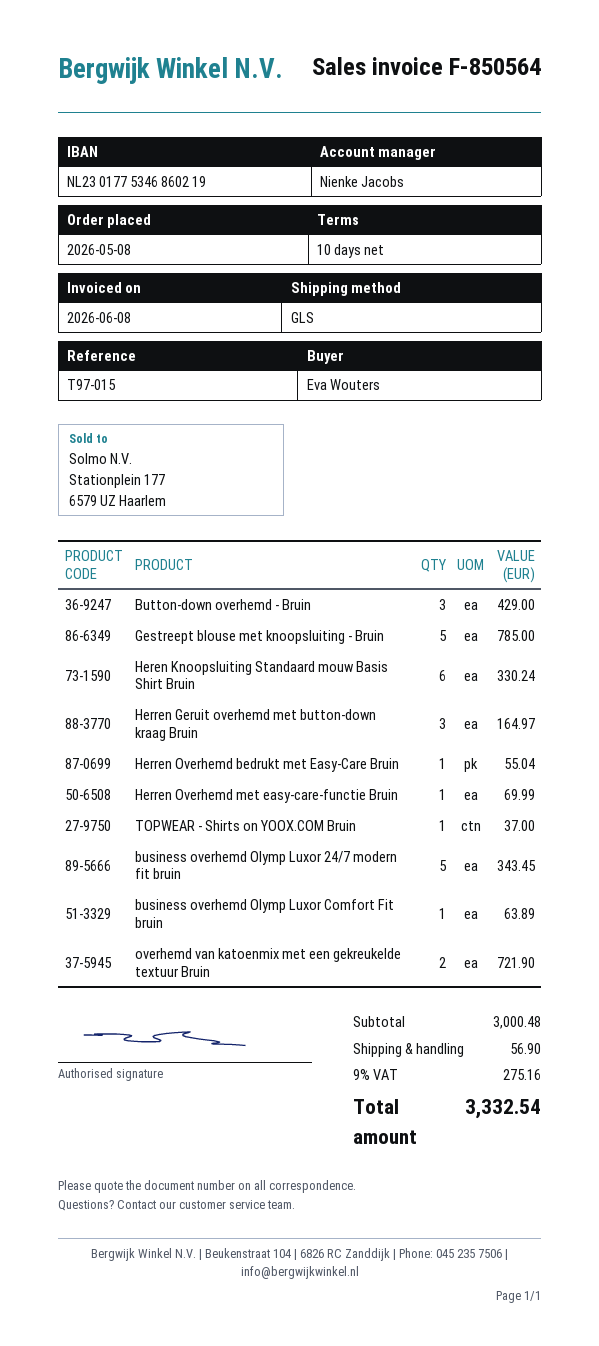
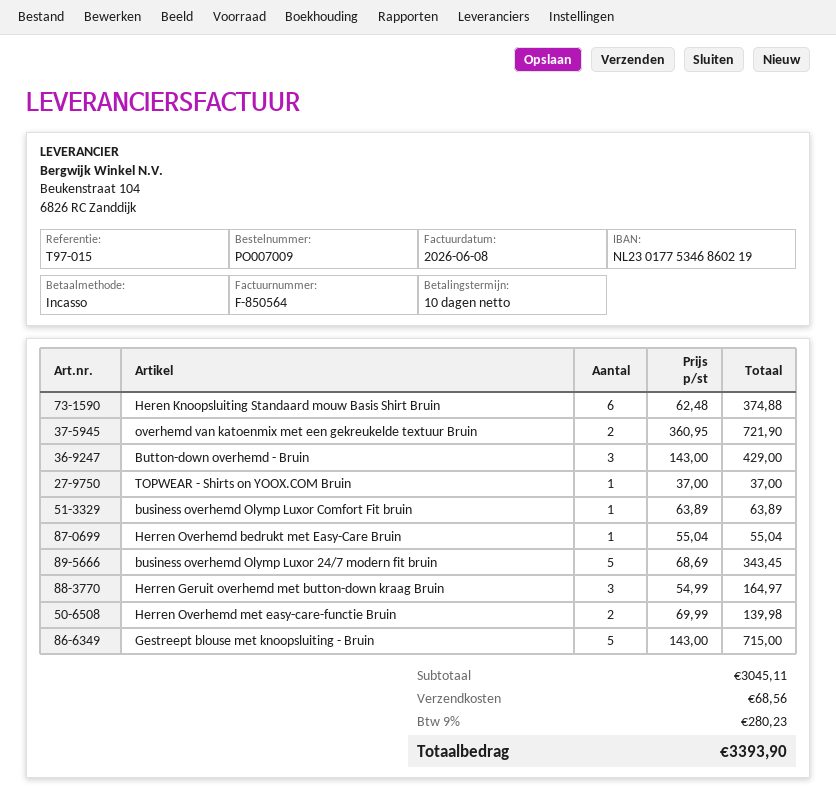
Gestreept blouse met knoopsluiting - Bruin: 5 for 785.00 -> 5 for 715.00
Heren Knoopsluiting Standaard mouw Basis Shirt Bruin: 6 for 330.24 -> 6 for 374.88
Herren Overhemd met easy-care-functie Bruin: 1 for 69.99 -> 2 for 139.98
subtotal: 3000.48 -> 3045.11
shipping: 56.90 -> 68.56
tax: 9% = 275.16 -> 9% = 280.23
total: 3332.54 -> 3393.90

